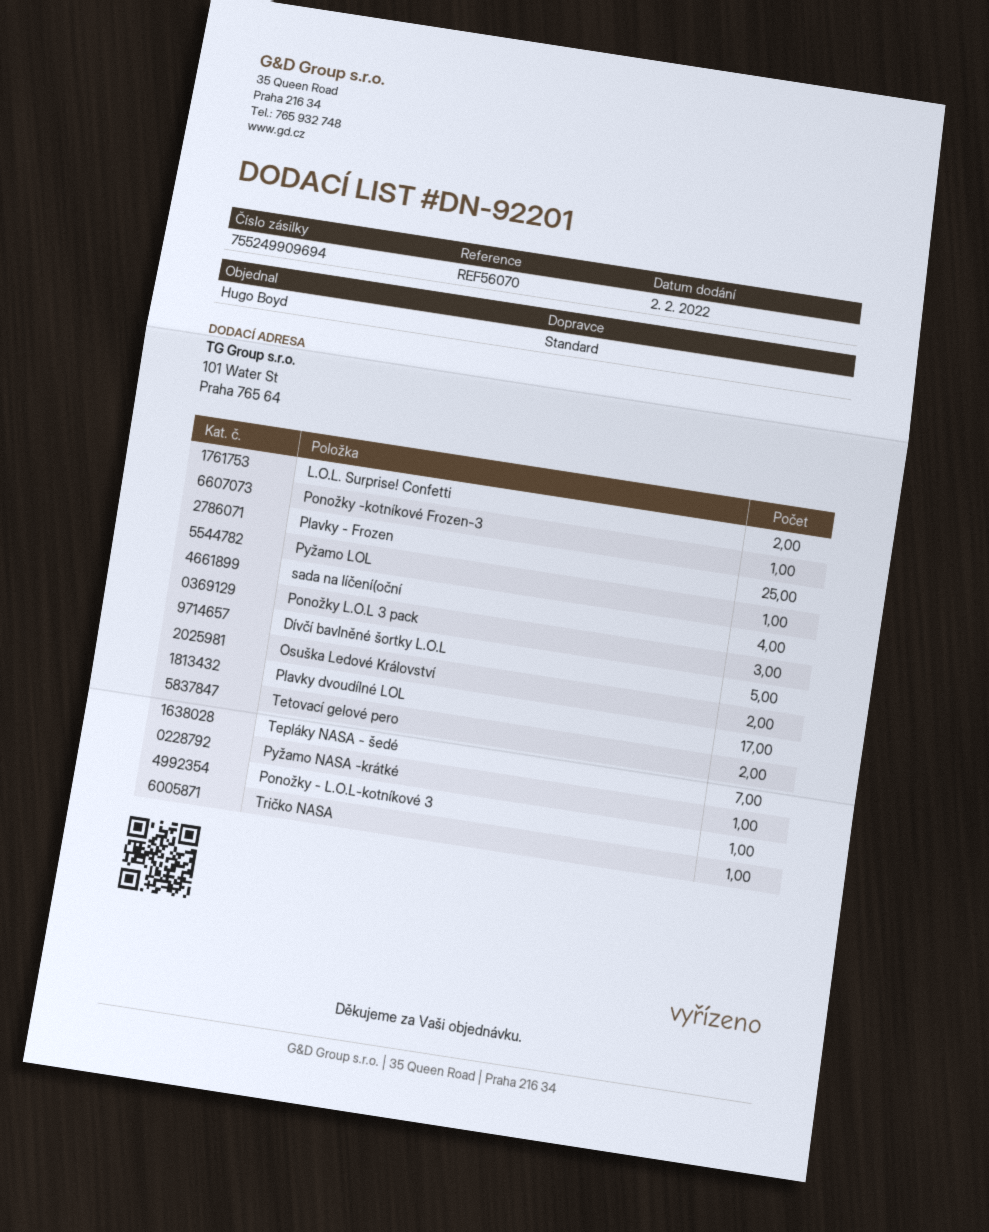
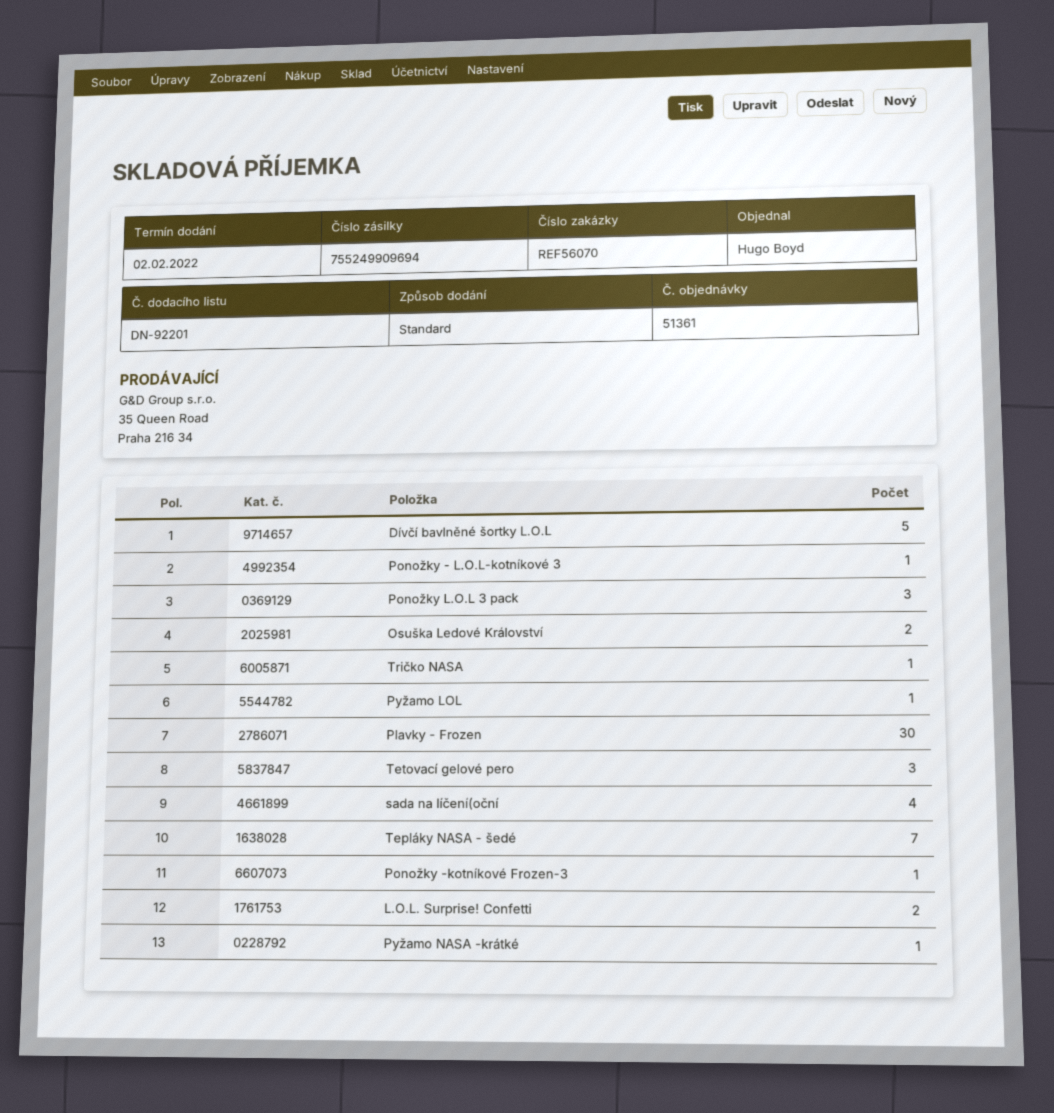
Plavky - Frozen: 25 -> 30
Plavky dvoudílné LOL: 17 -> none
Tetovací gelové pero: 2 -> 3

